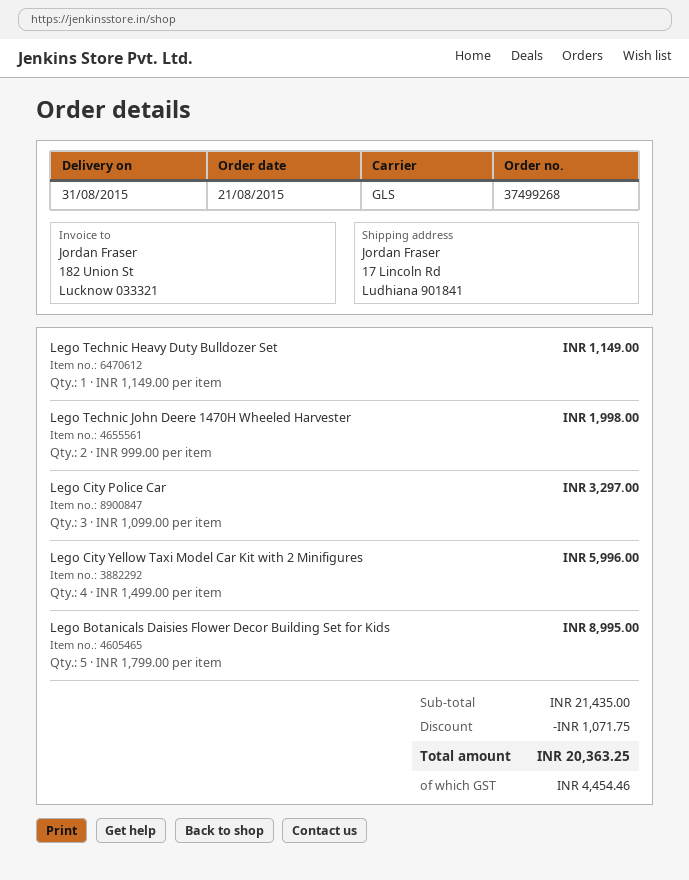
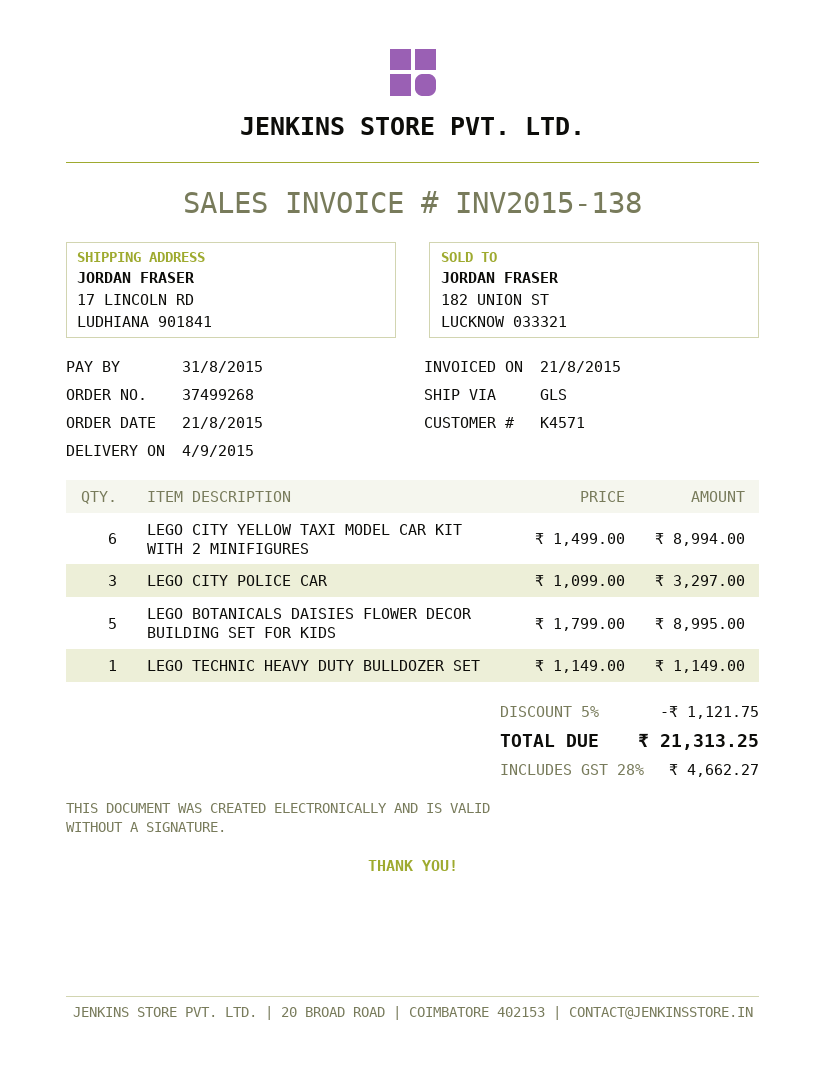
delivery date: 2015-08-31 -> 2015-09-04
Lego Technic John Deere 1470H Wheeled Harvester: 2 x 999.00 = 1998.00 -> none
Lego City Yellow Taxi Model Car Kit with 2 Minifigures: 4 x 1499.00 = 5996.00 -> 6 x 1499.00 = 8994.00
discount: 1071.75 -> 1121.75
tax: 4454.46 -> 4662.27
total: 20363.25 -> 21313.25

